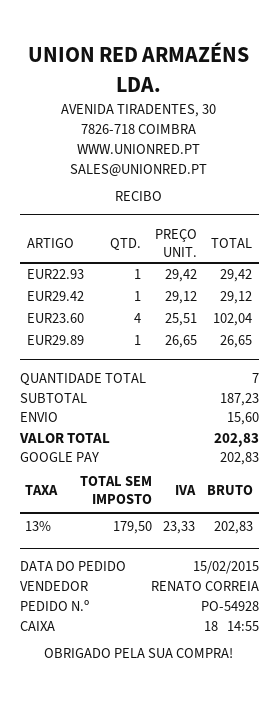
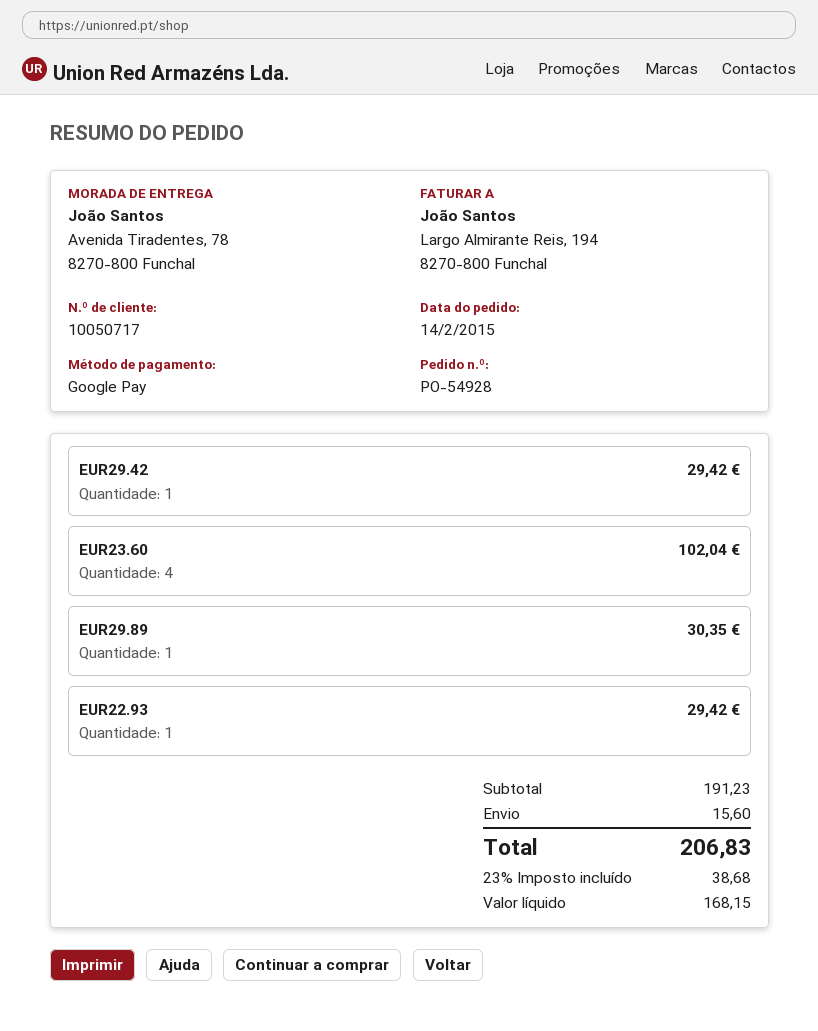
order date: 2015-02-15 -> 2015-02-14
EUR29.42: 1 for 29.12 -> 1 for 29.42
EUR29.89: 1 for 26.65 -> 1 for 30.35
subtotal: 187.23 -> 191.23
net: 179.50 -> 168.15
tax: 13% = 23.33 -> 23% = 38.68
total: 202.83 -> 206.83

